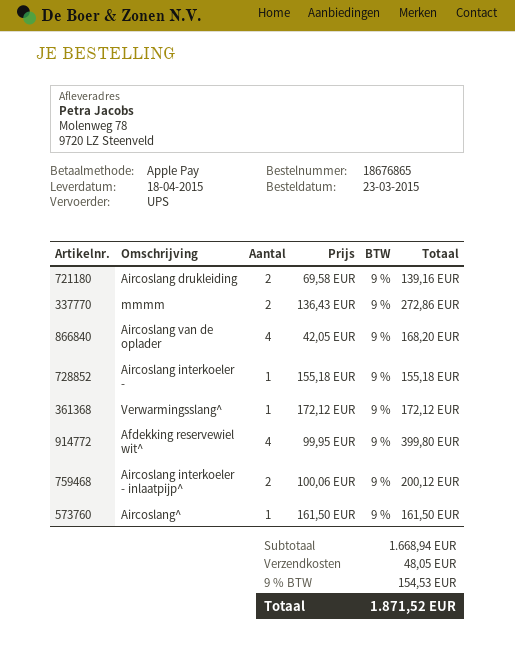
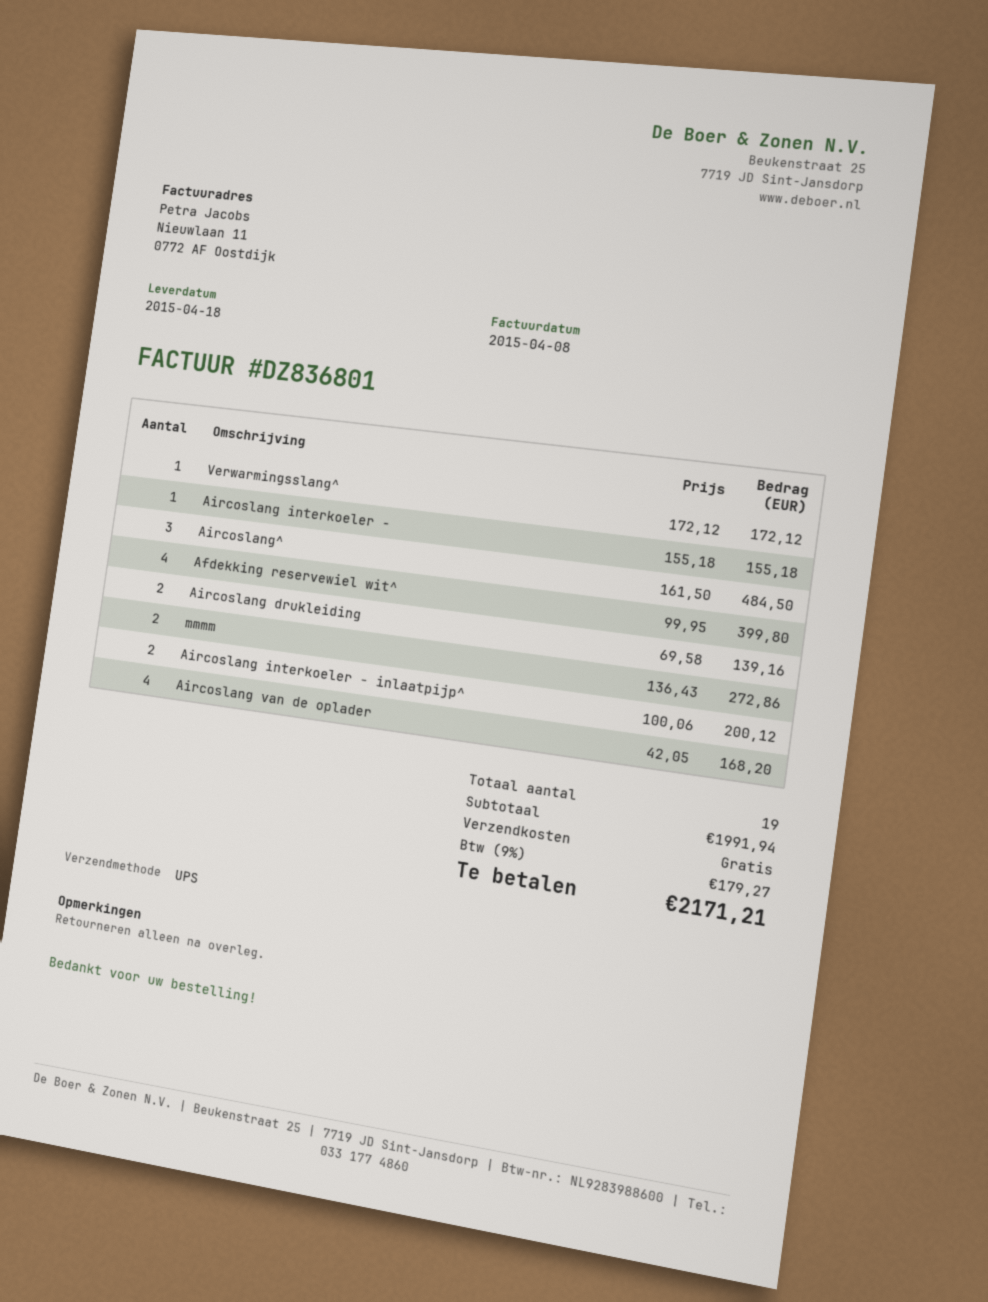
Aircoslang^: 1 x 161.50 = 161.50 -> 3 x 161.50 = 484.50
subtotal: 1668.94 -> 1991.94
shipping: 48.05 -> 0.00
tax: 9% = 154.53 -> 9% = 179.27
total: 1871.52 -> 2171.21

